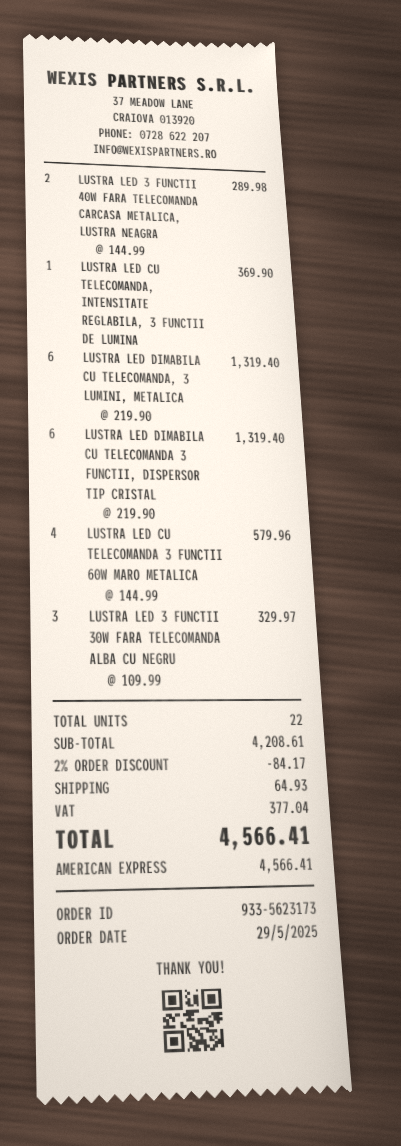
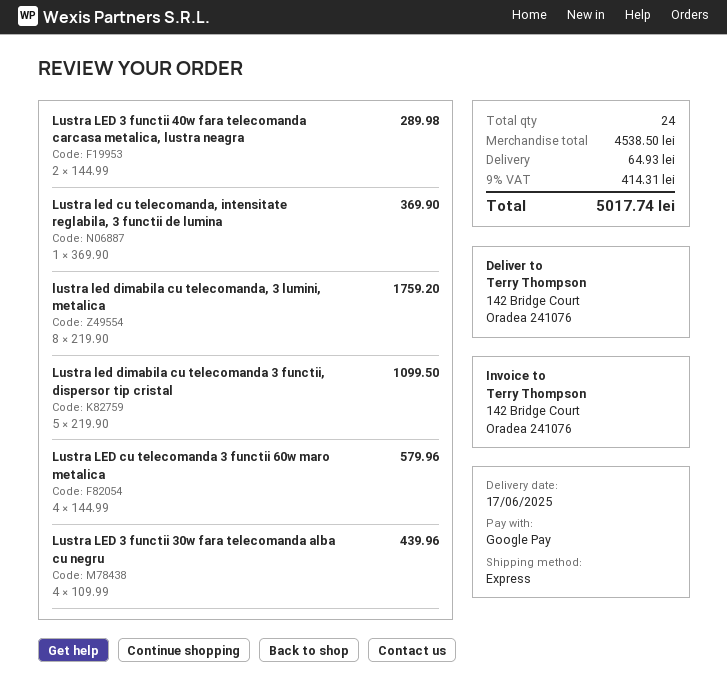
payment method: American Express -> Google Pay
LUSTRA LED DIMABILA CU TELECOMANDA, 3 LUMINI, METALICA: 6 x 219.90 = 1319.40 -> 8 x 219.90 = 1759.20
LUSTRA LED DIMABILA CU TELECOMANDA 3 FUNCTII, DISPERSOR TIP CRISTAL: 6 x 219.90 = 1319.40 -> 5 x 219.90 = 1099.50
LUSTRA LED 3 FUNCTII 30W FARA TELECOMANDA ALBA CU NEGRU: 3 x 109.99 = 329.97 -> 4 x 109.99 = 439.96
total quantity: 22 -> 24
subtotal: 4208.61 -> 4538.50
discount: 2% = 84.17 -> none
tax: 377.04 -> 414.31
total: 4566.41 -> 5017.74

